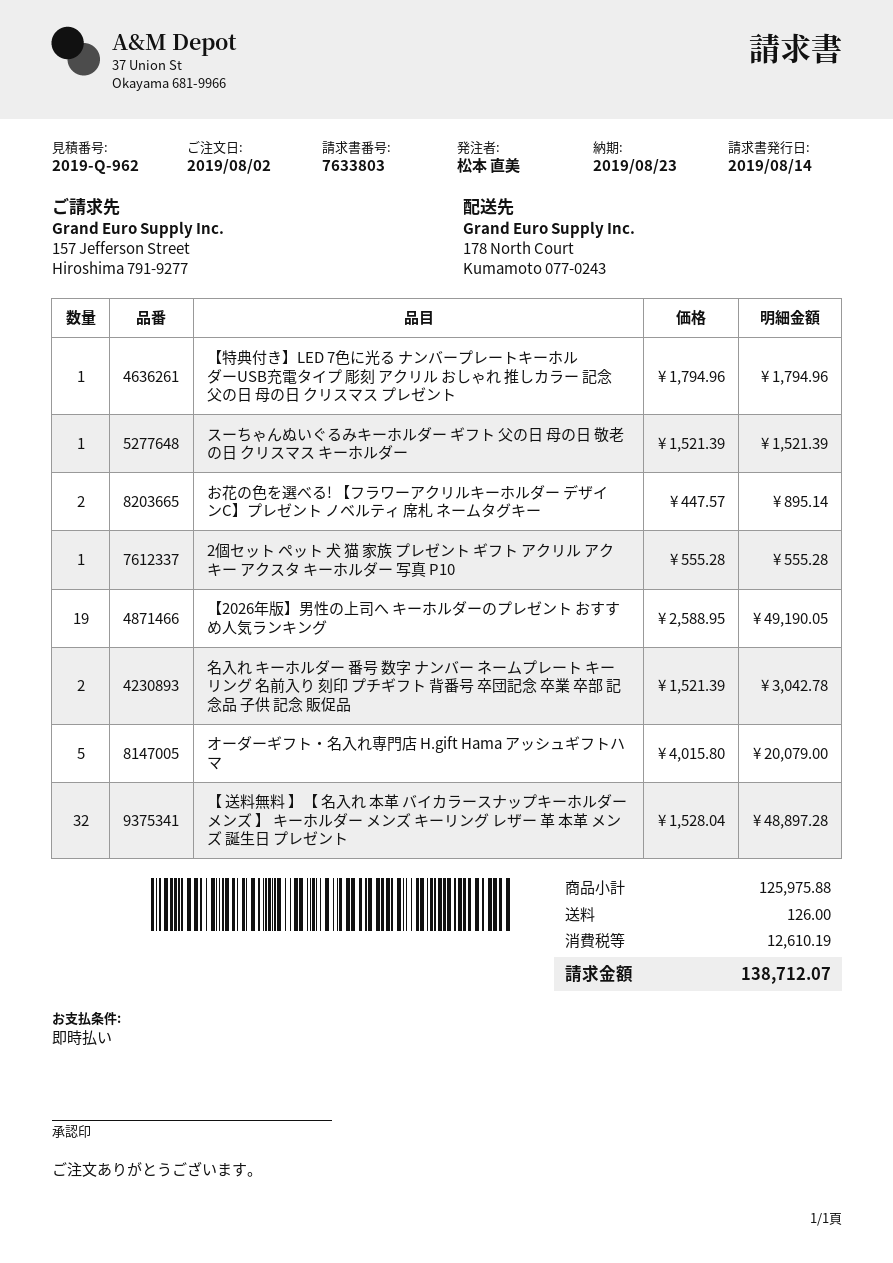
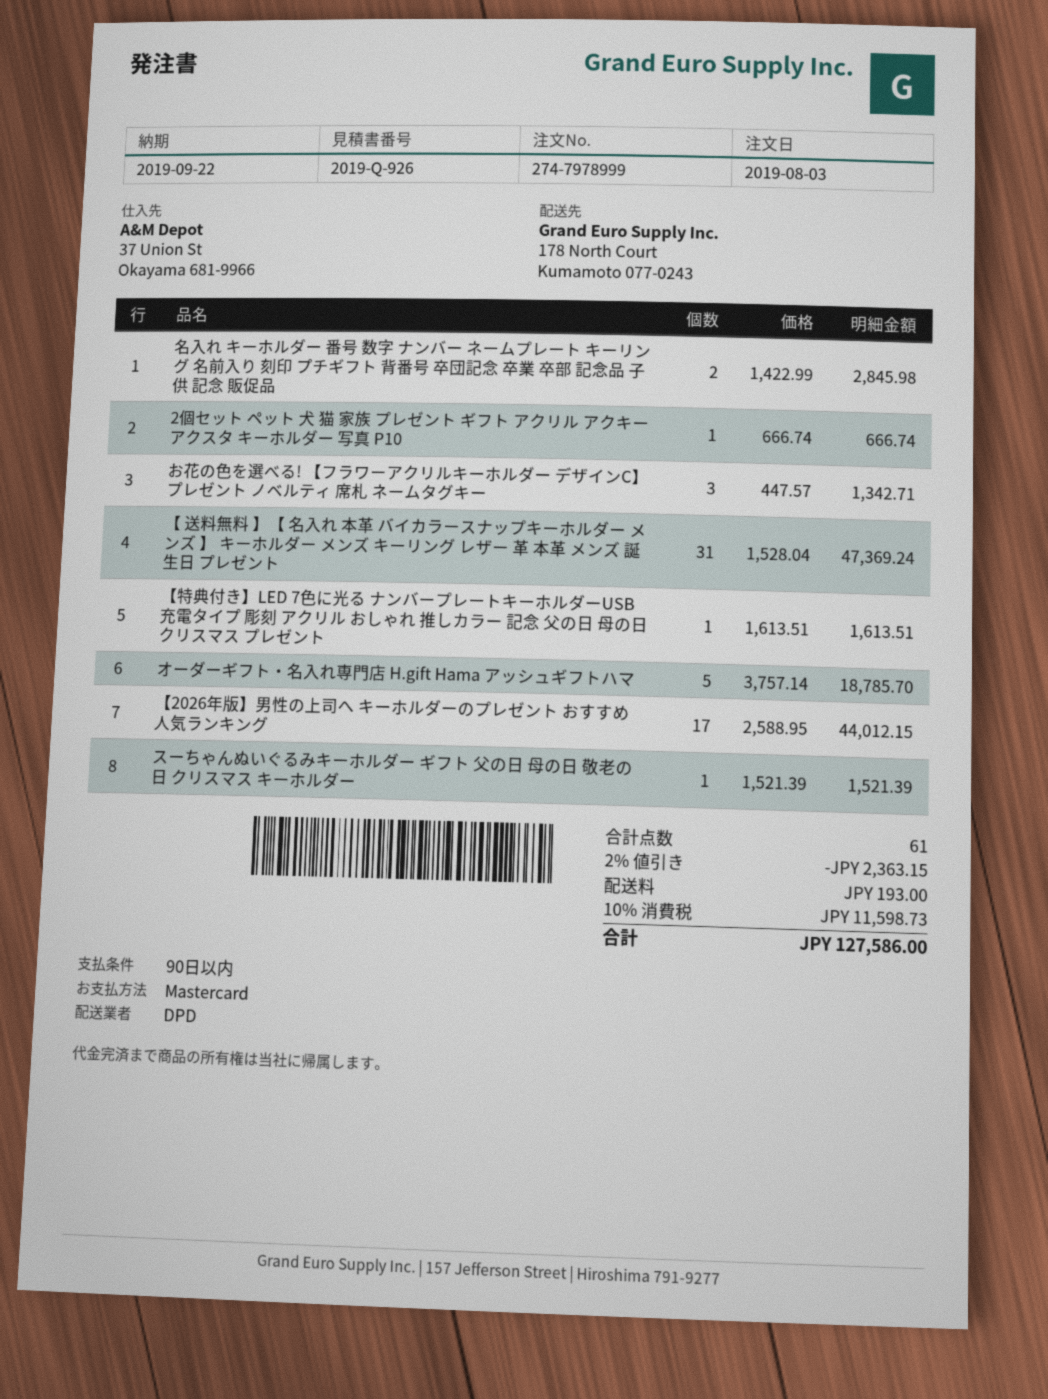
quote number: 2019-Q-962 -> 2019-Q-926
order date: 2019-08-02 -> 2019-08-03
delivery date: 2019-08-23 -> 2019-09-22
payment terms: on receipt -> 90 days
【特典付き】LED 7色に光る ナンバープレートキーホルダーUSB充電タイプ 彫刻 アクリル おしゃれ 推しカラー 記念 父の日 母の日 クリスマス プレゼント: 1 x 1794.96 = 1794.96 -> 1 x 1613.51 = 1613.51
お花の色を選べる! 【フラワーアクリルキーホルダー デザインC】プレゼント ノベルティ 席札 ネームタグキー: 2 x 447.57 = 895.14 -> 3 x 447.57 = 1342.71
2個セット ペット 犬 猫 家族 プレゼント ギフト アクリル アクキー アクスタ キーホルダー 写真 P10: 1 x 555.28 = 555.28 -> 1 x 666.74 = 666.74
【2026年版】男性の上司へ キーホルダーのプレゼント おすすめ人気ランキング: 19 x 2588.95 = 49190.05 -> 17 x 2588.95 = 44012.15
名入れ キーホルダー 番号 数字 ナンバー ネームプレート キーリング 名前入り 刻印 プチギフト 背番号 卒団記念 卒業 卒部 記念品 子供 記念 販促品: 2 x 1521.39 = 3042.78 -> 2 x 1422.99 = 2845.98
オーダーギフト・名入れ専門店 H.gift Hama アッシュギフトハマ: 5 x 4015.80 = 20079.00 -> 5 x 3757.14 = 18785.70
【 送料無料 】【 名入れ 本革 バイカラースナップキーホルダー メンズ 】 キーホルダー メンズ キーリング レザー 革 本革 メンズ 誕生日 プレゼント: 32 x 1528.04 = 48897.28 -> 31 x 1528.04 = 47369.24
discount: none -> 2% = 2363.15
shipping: 126.00 -> 193.00
tax: 12610.19 -> 11598.73
total: 138712.07 -> 127586.00

